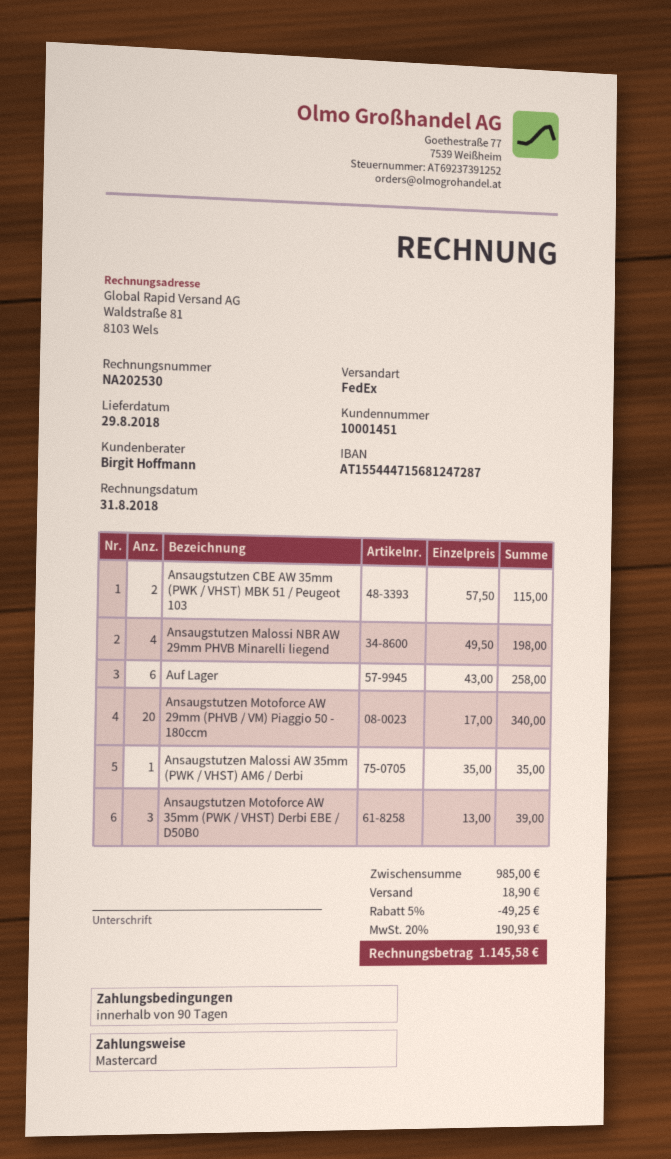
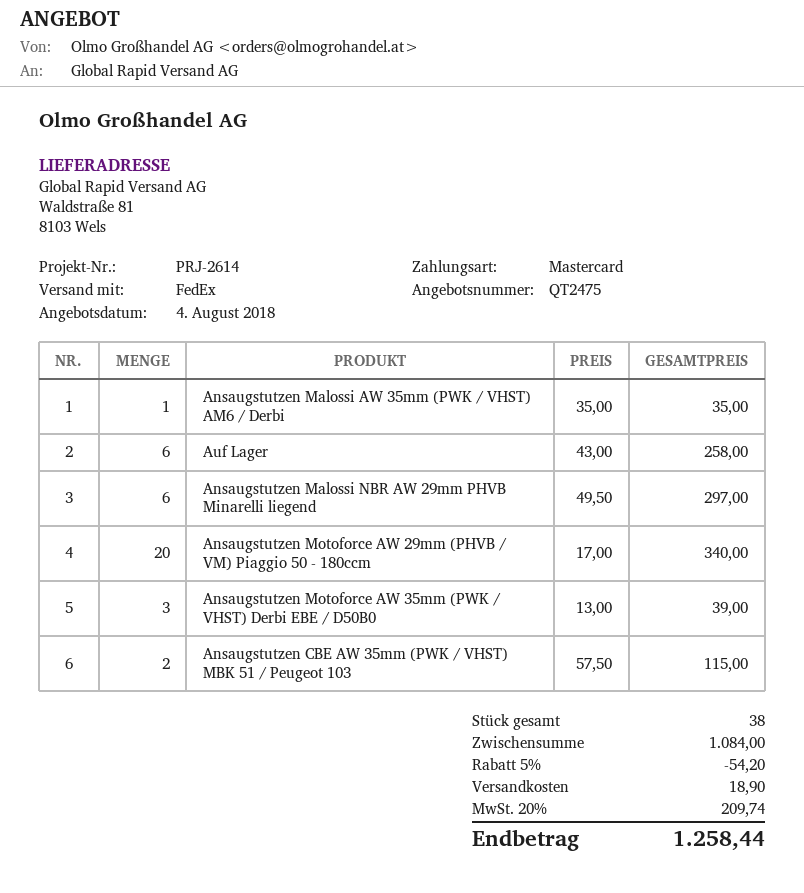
Ansaugstutzen Malossi NBR AW 29mm PHVB Minarelli liegend: 4 x 49.50 = 198.00 -> 6 x 49.50 = 297.00
subtotal: 985.00 -> 1084.00
discount: 5% = 49.25 -> 5% = 54.20
tax: 20% = 190.93 -> 20% = 209.74
total: 1145.58 -> 1258.44

